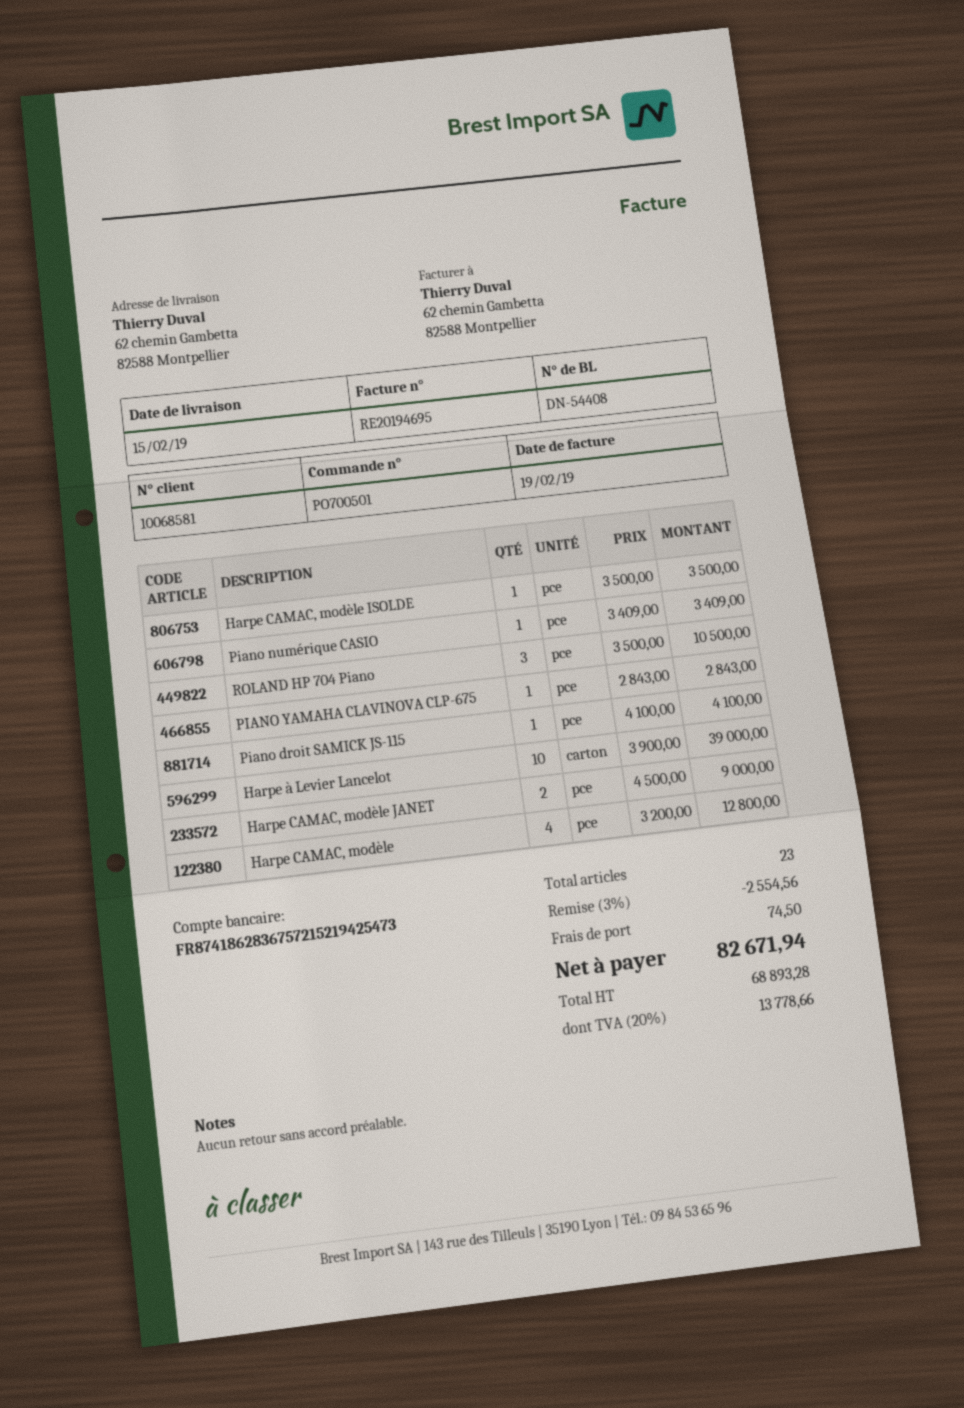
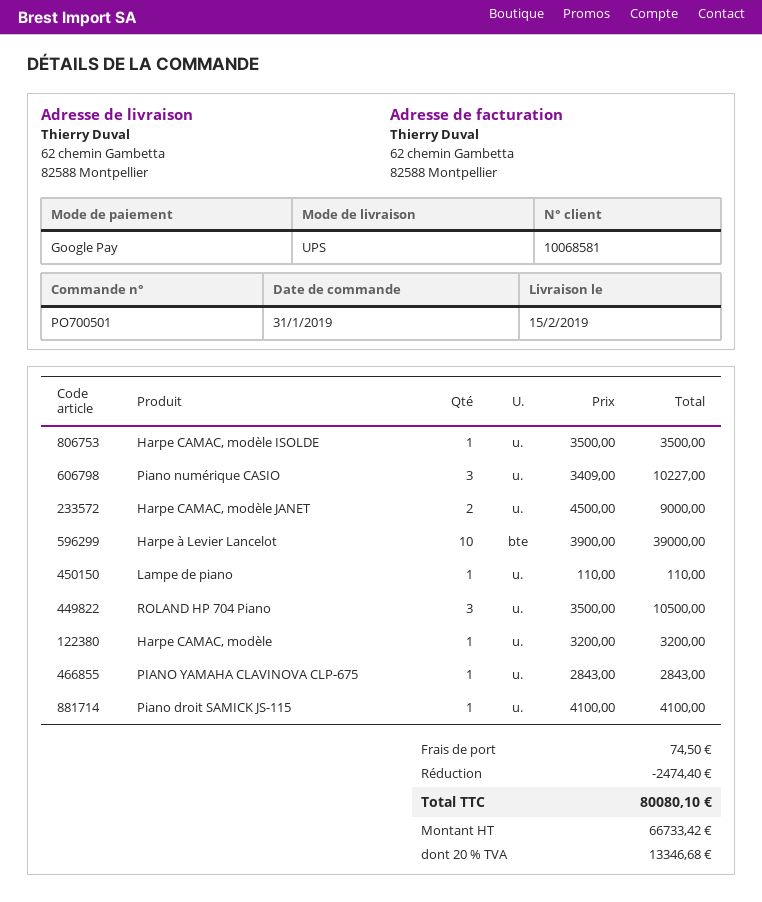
Piano numérique CASIO: 1 x 3409.00 = 3409.00 -> 3 x 3409.00 = 10227.00
Harpe CAMAC, modèle: 4 x 3200.00 = 12800.00 -> 1 x 3200.00 = 3200.00
Lampe de piano: none -> 1 x 110.00 = 110.00
discount: 2554.56 -> 2474.40
net: 68893.28 -> 66733.42
tax: 20% = 13778.66 -> 20% = 13346.68
total: 82671.94 -> 80080.10

